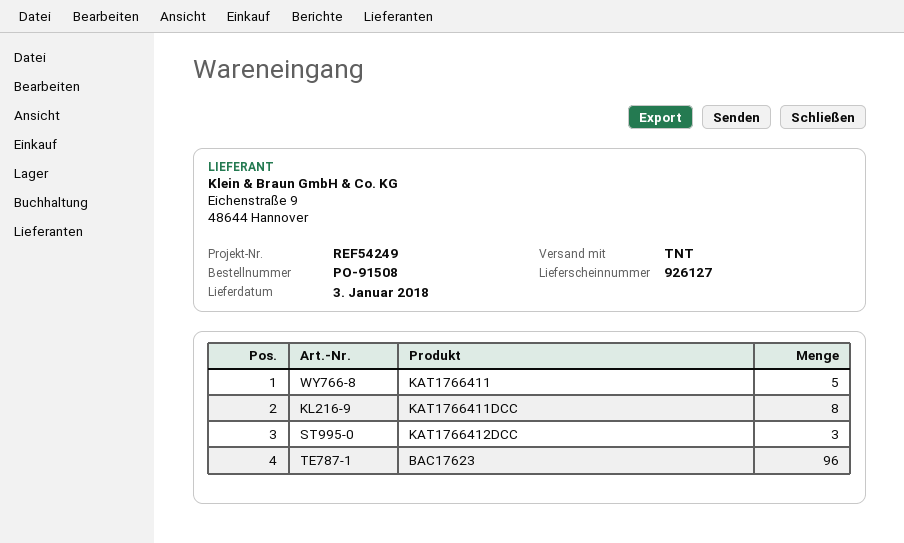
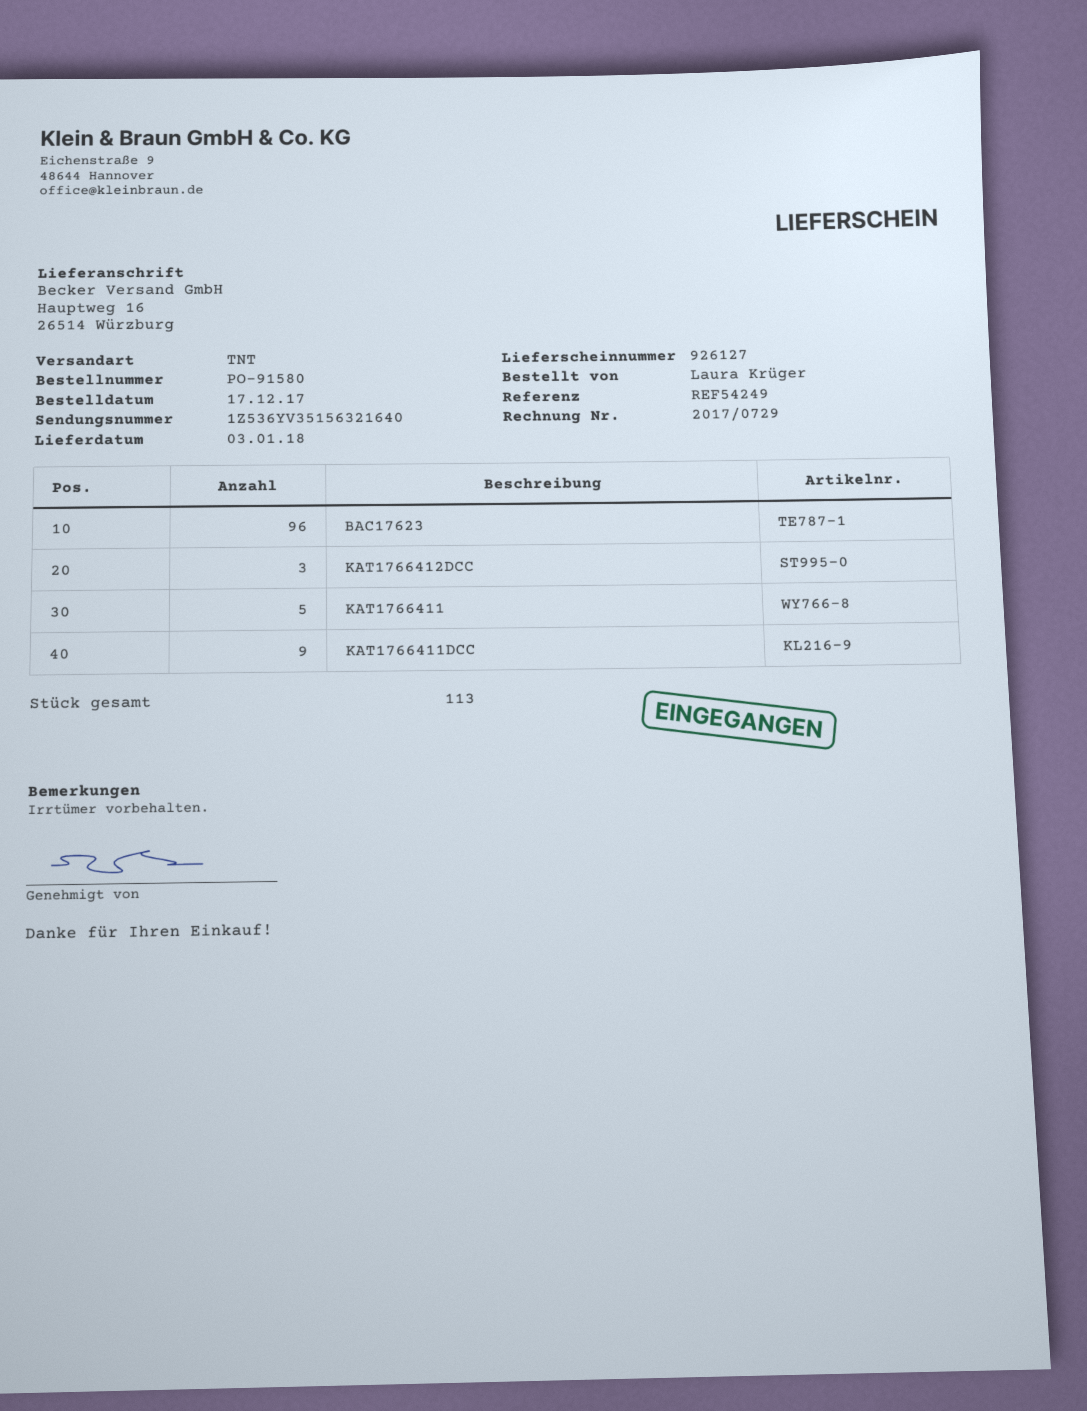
order number: PO-91508 -> PO-91580
KAT1766411DCC: 8 -> 9

